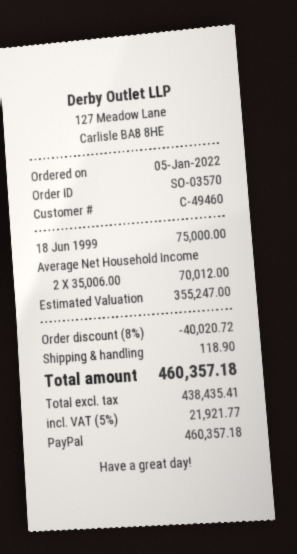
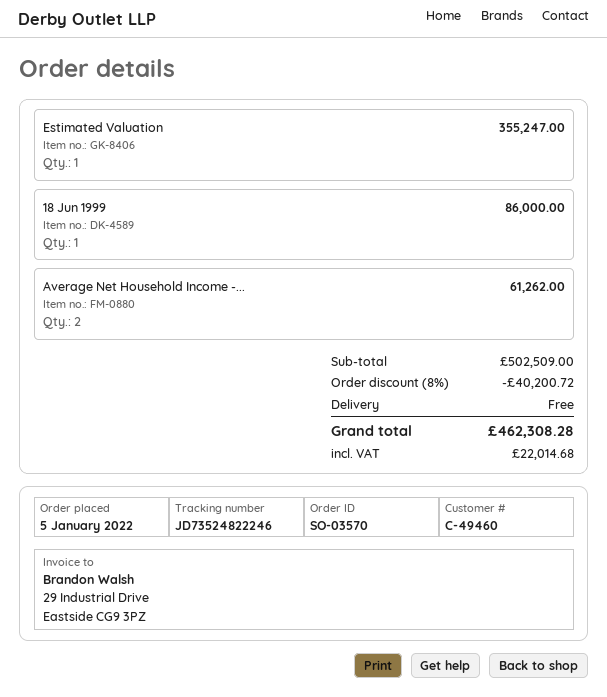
18 Jun 1999: 1 for 75000.00 -> 1 for 86000.00
Average Net Household Income: 2 for 70012.00 -> 2 for 61262.00
discount: 8% = 40020.72 -> 8% = 40200.72
shipping: 118.90 -> 0.00
tax: 21921.77 -> 22014.68
total: 460357.18 -> 462308.28

